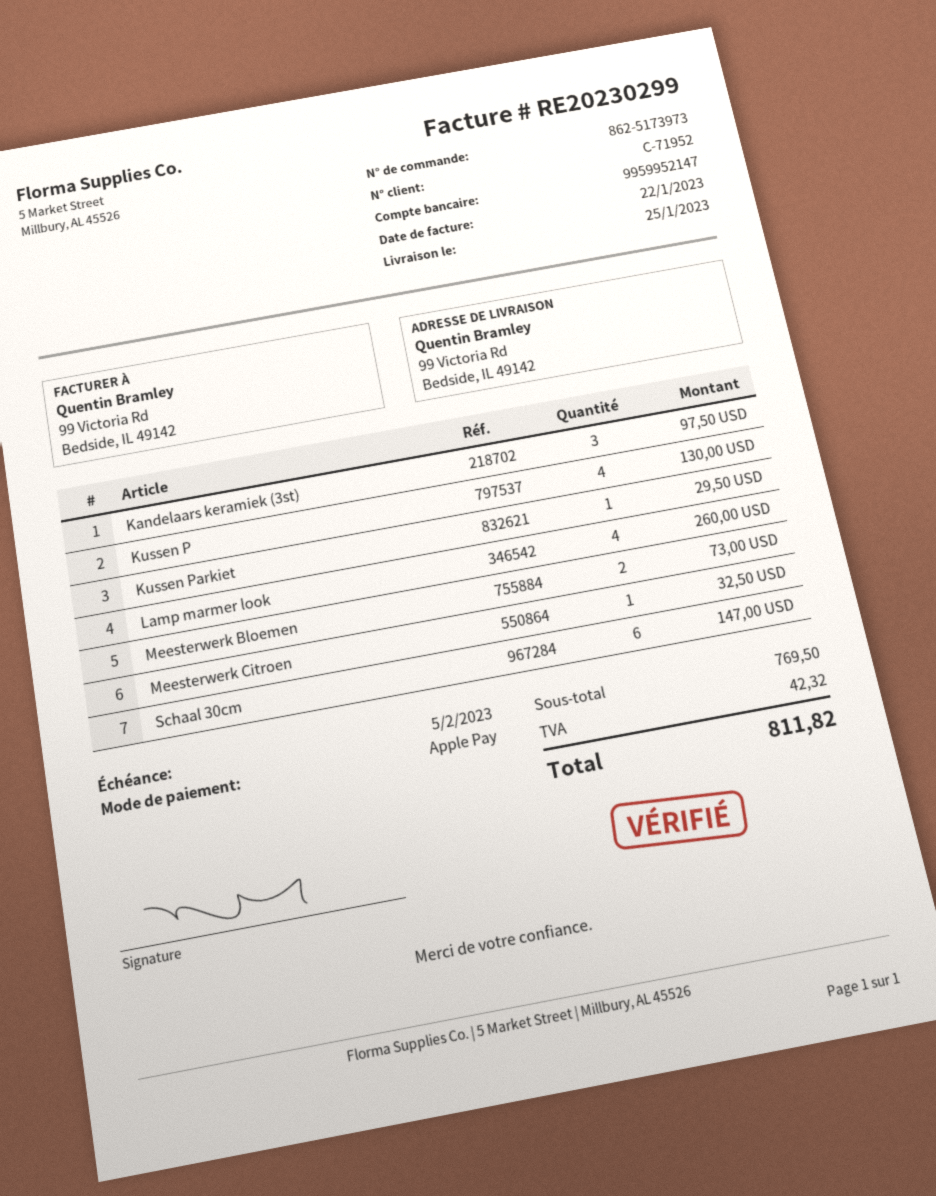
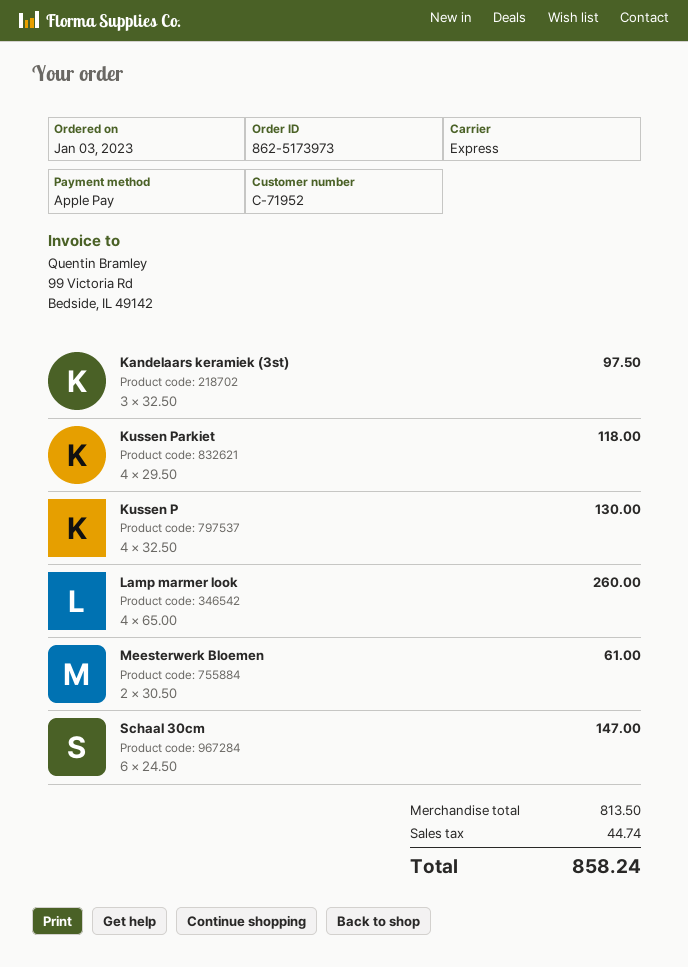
Kussen Parkiet: 1 for 29.50 -> 4 for 118.00
Meesterwerk Bloemen: 2 for 73.00 -> 2 for 61.00
Meesterwerk Citroen: 1 for 32.50 -> none
subtotal: 769.50 -> 813.50
tax: 42.32 -> 44.74
total: 811.82 -> 858.24

